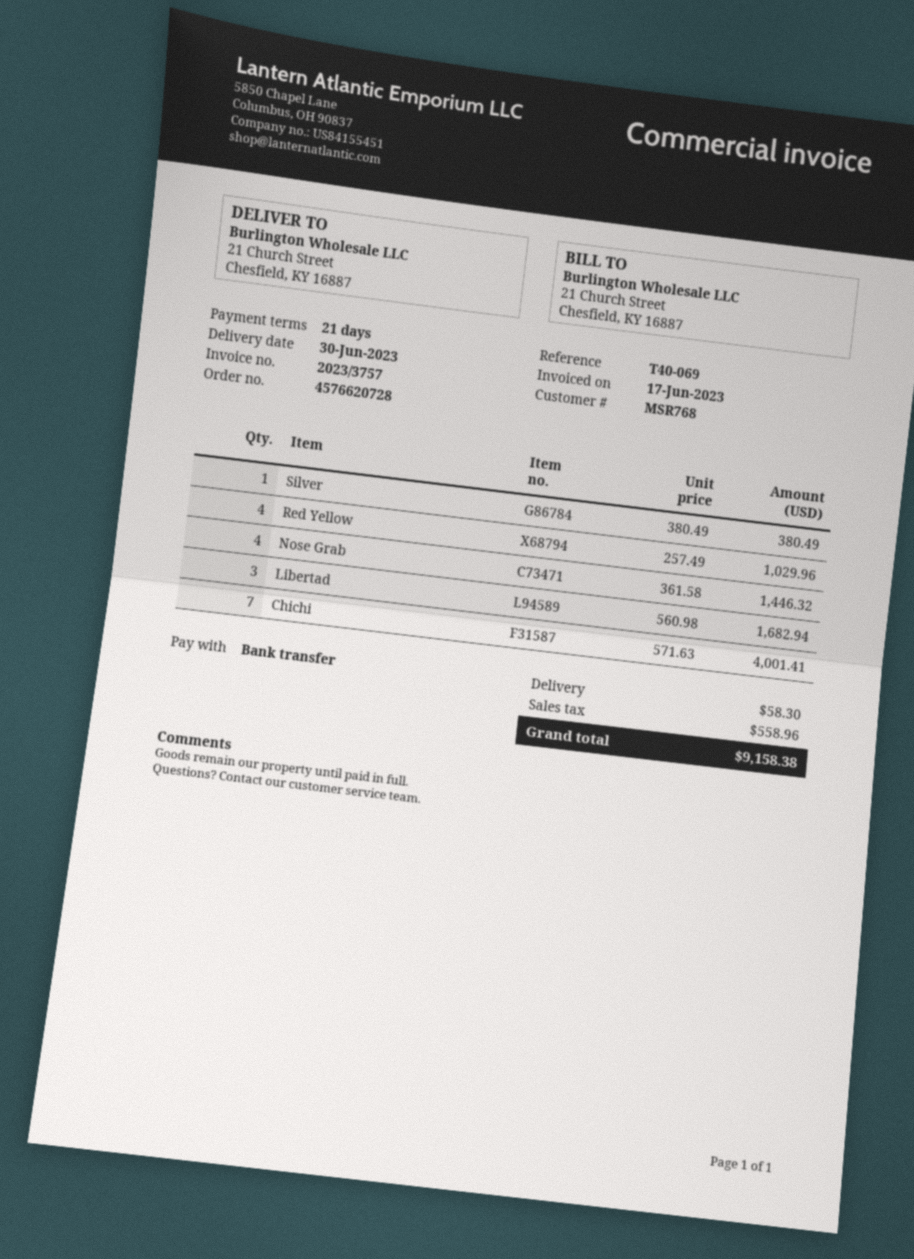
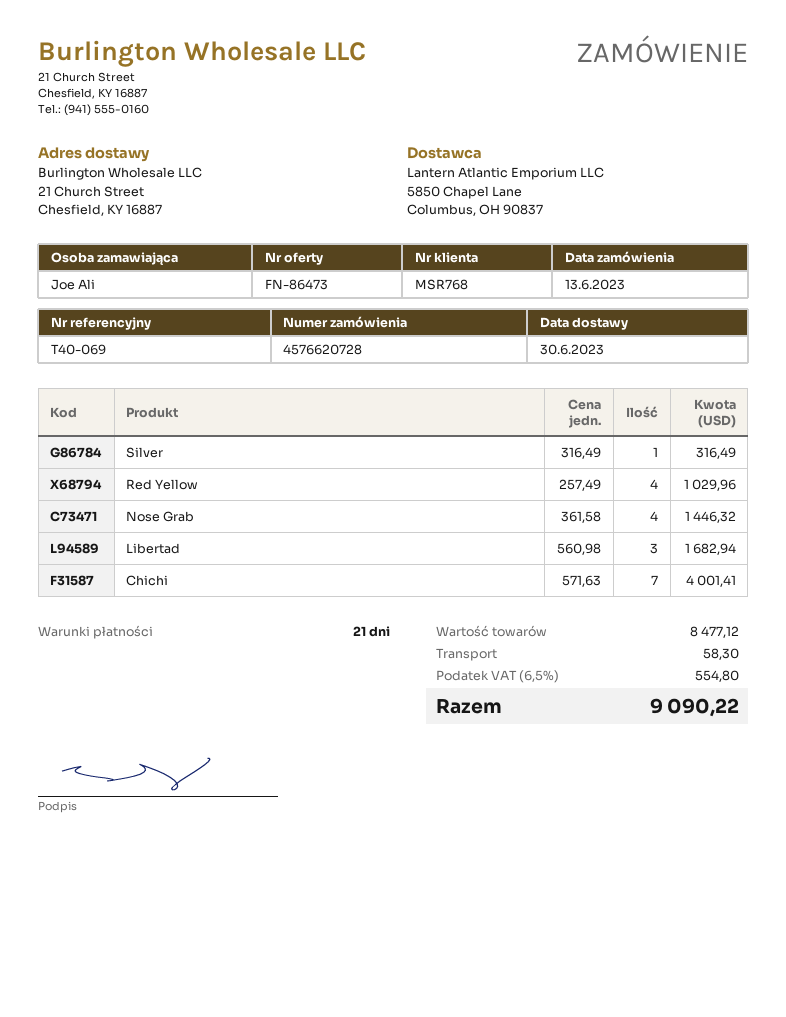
Silver: 1 x 380.49 = 380.49 -> 1 x 316.49 = 316.49
tax: 558.96 -> 554.80
total: 9158.38 -> 9090.22

